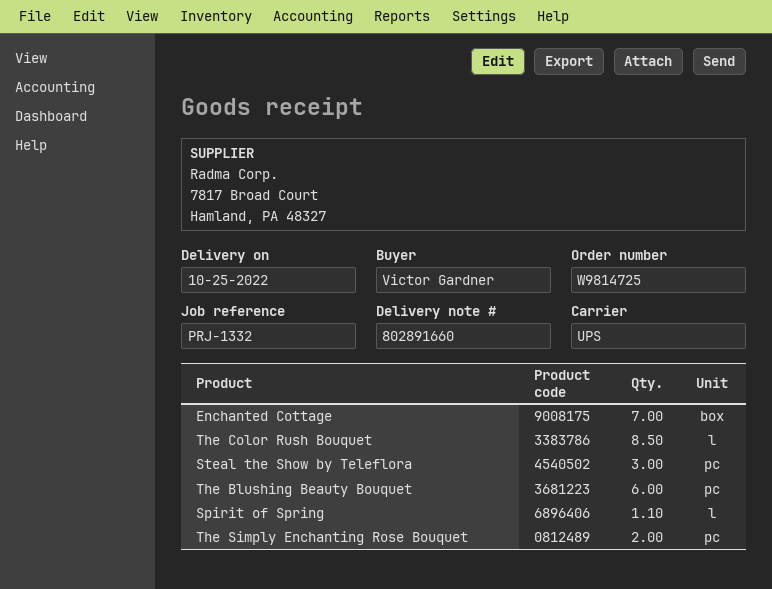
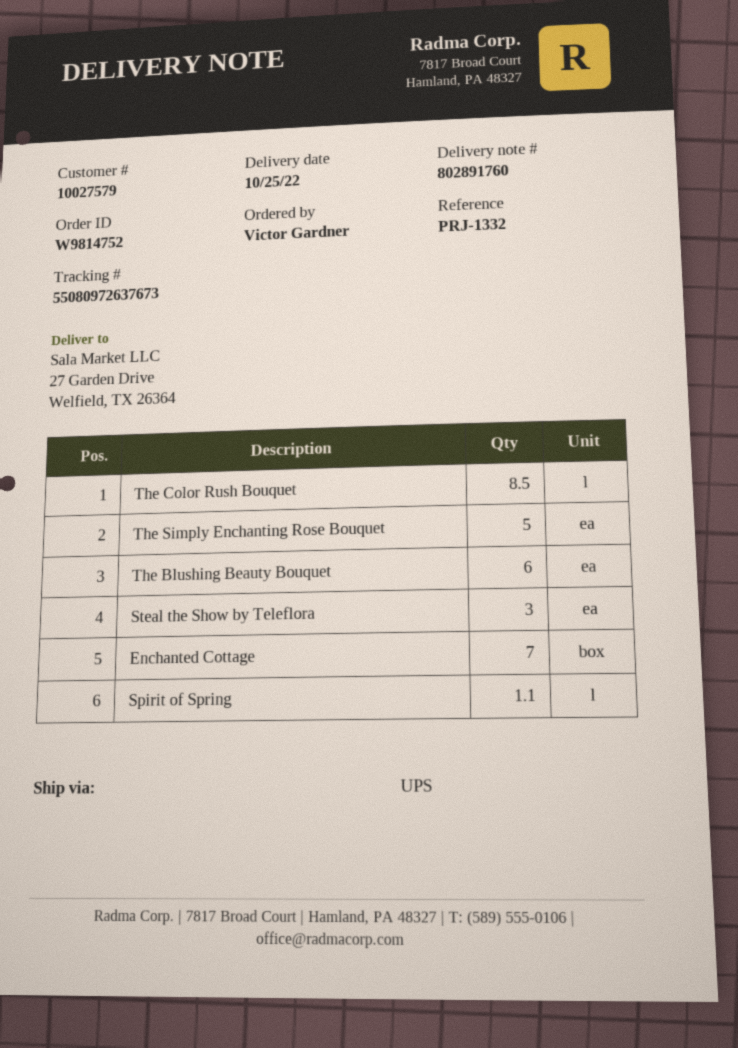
order number: W9814725 -> W9814752
delivery note number: 802891660 -> 802891760
The Simply Enchanting Rose Bouquet: 2 -> 5

